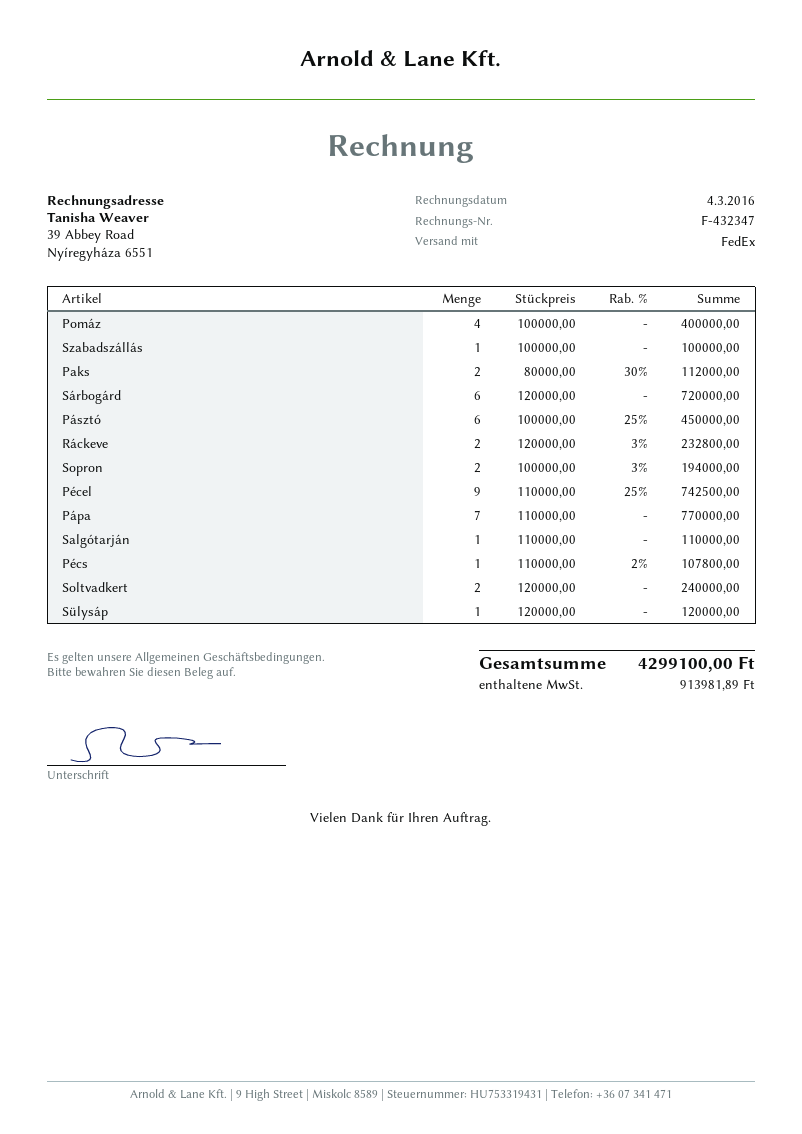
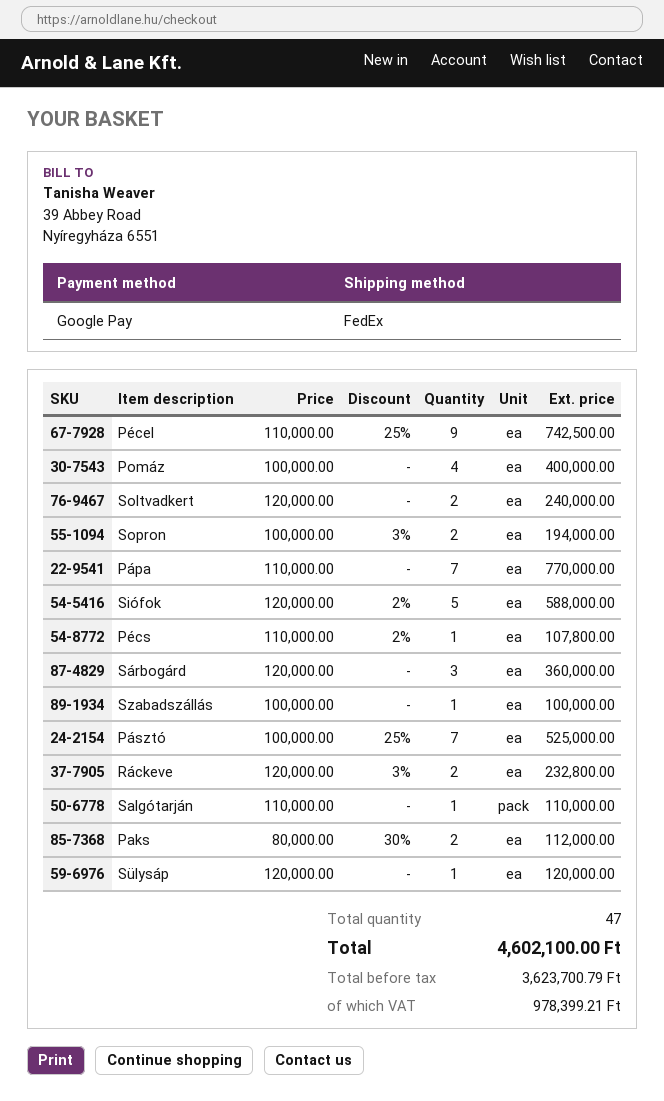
Sárbogárd: 6 x 120000.00 = 720000.00 -> 3 x 120000.00 = 360000.00
Pásztó: 6 x 100000.00 - 25% = 450000.00 -> 7 x 100000.00 - 25% = 525000.00
Siófok: none -> 5 x 120000.00 - 2% = 588000.00
tax: 913981.89 -> 978399.21
total: 4299100.00 -> 4602100.00

